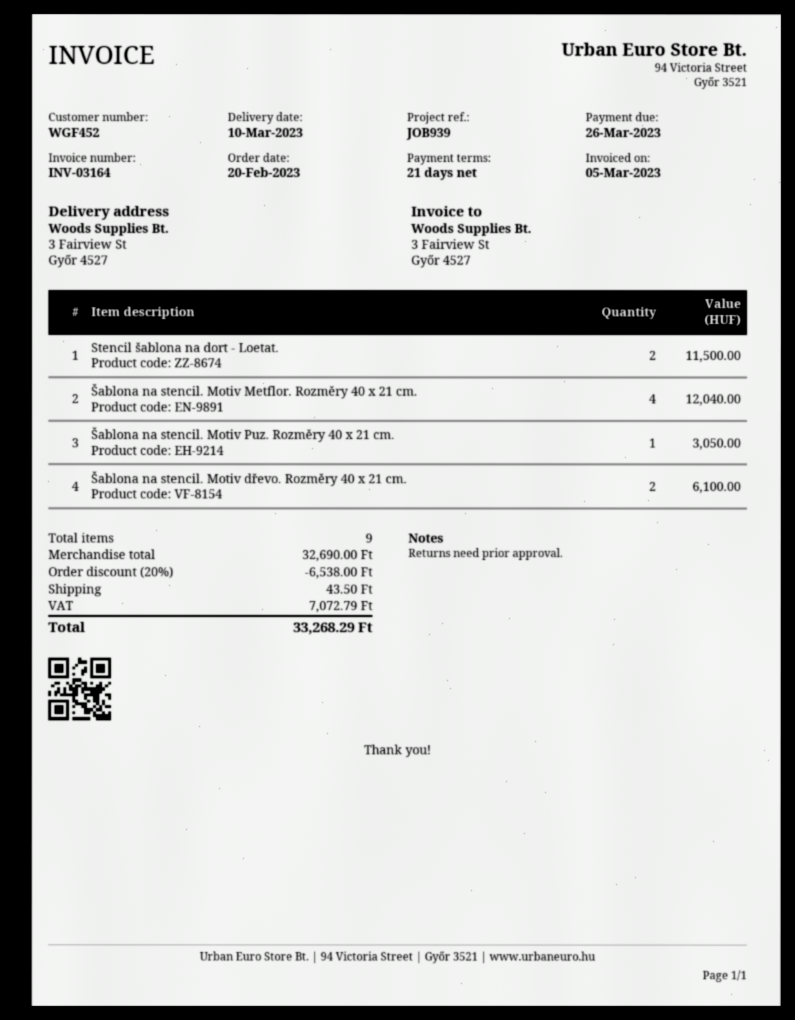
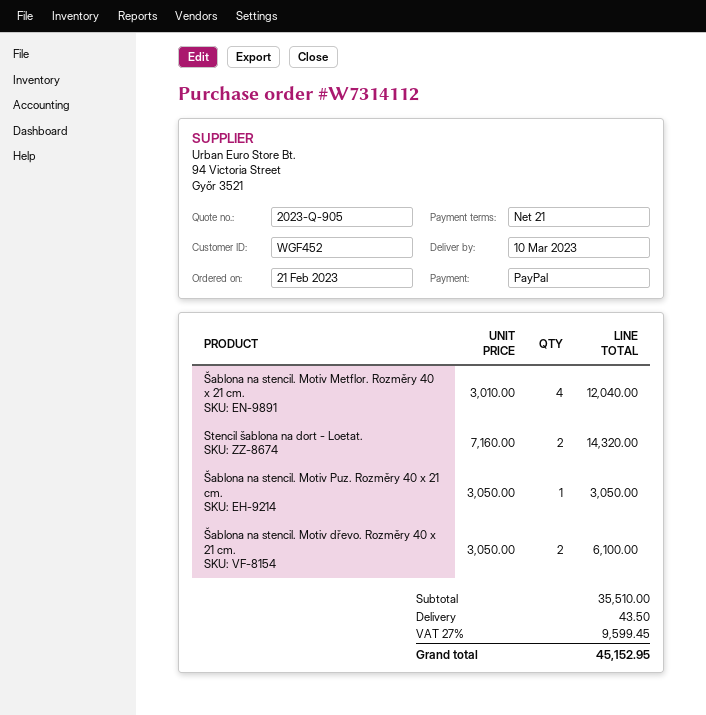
order date: 2023-02-20 -> 2023-02-21
Stencil šablona na dort - Loetat.: 2 for 11500.00 -> 2 for 14320.00
subtotal: 32690.00 -> 35510.00
discount: 20% = 6538.00 -> none
tax: 7072.79 -> 9599.45
total: 33268.29 -> 45152.95

